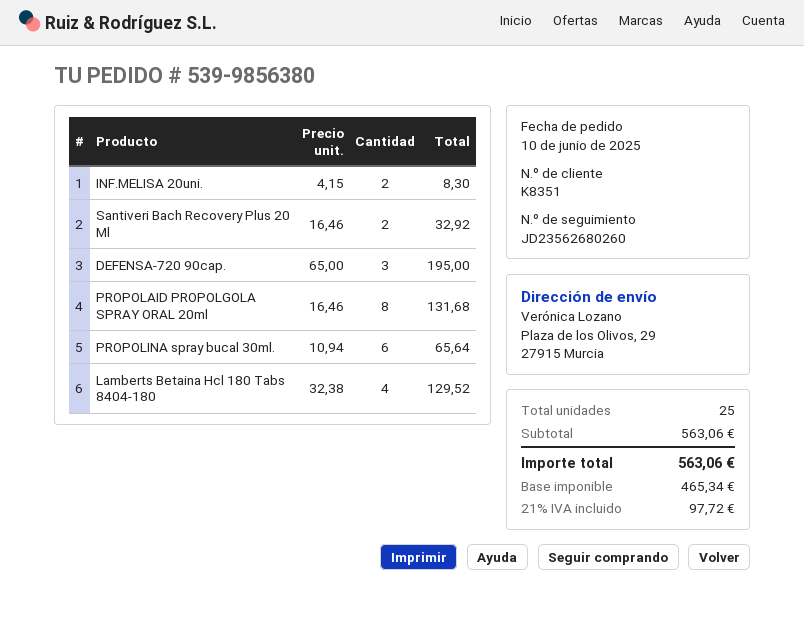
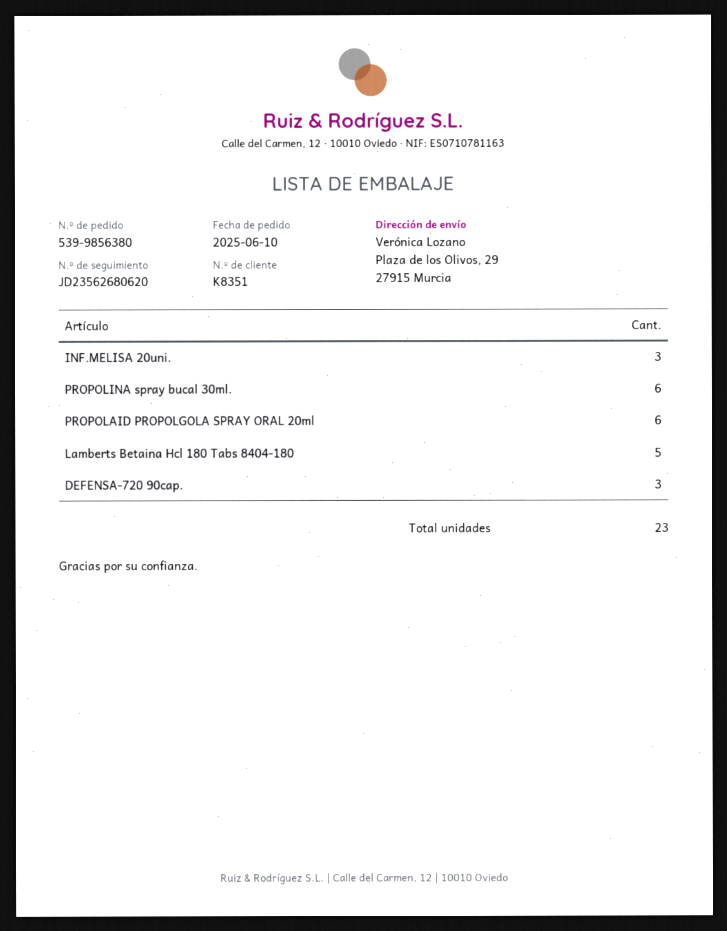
tracking number: JD23562680260 -> JD23562680620
INF.MELISA 20uni.: 2 -> 3
Santiveri Bach Recovery Plus 20 Ml: 2 -> none
PROPOLAID PROPOLGOLA SPRAY ORAL 20ml: 8 -> 6
Lamberts Betaina Hcl 180 Tabs 8404-180: 4 -> 5
total quantity: 25 -> 23

